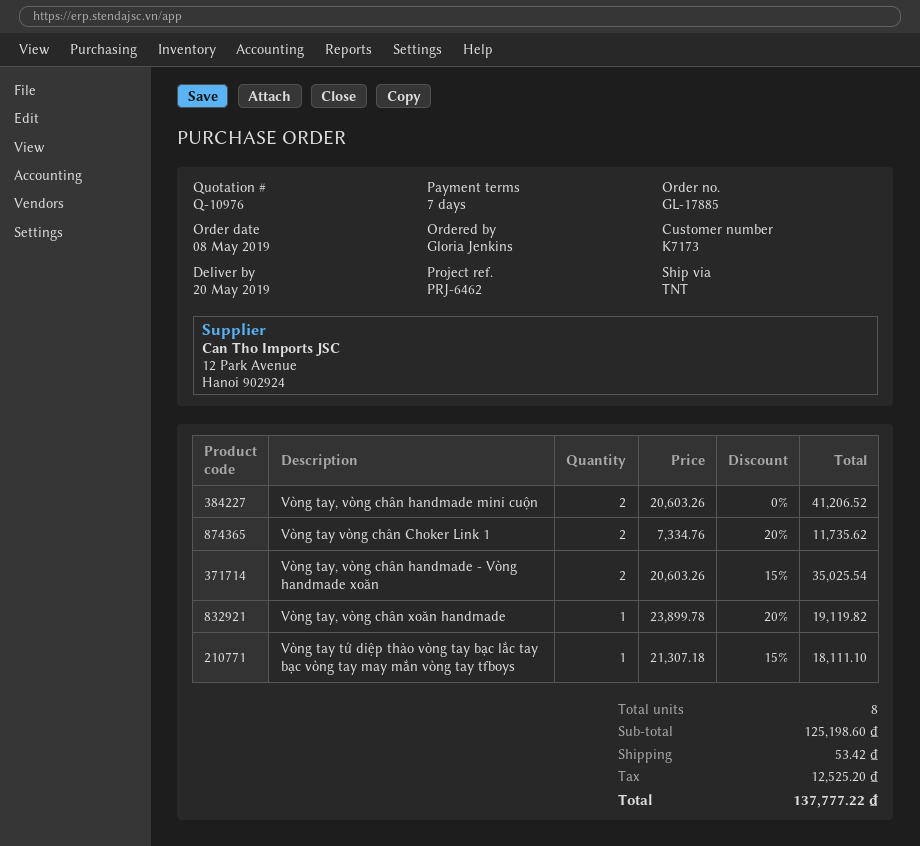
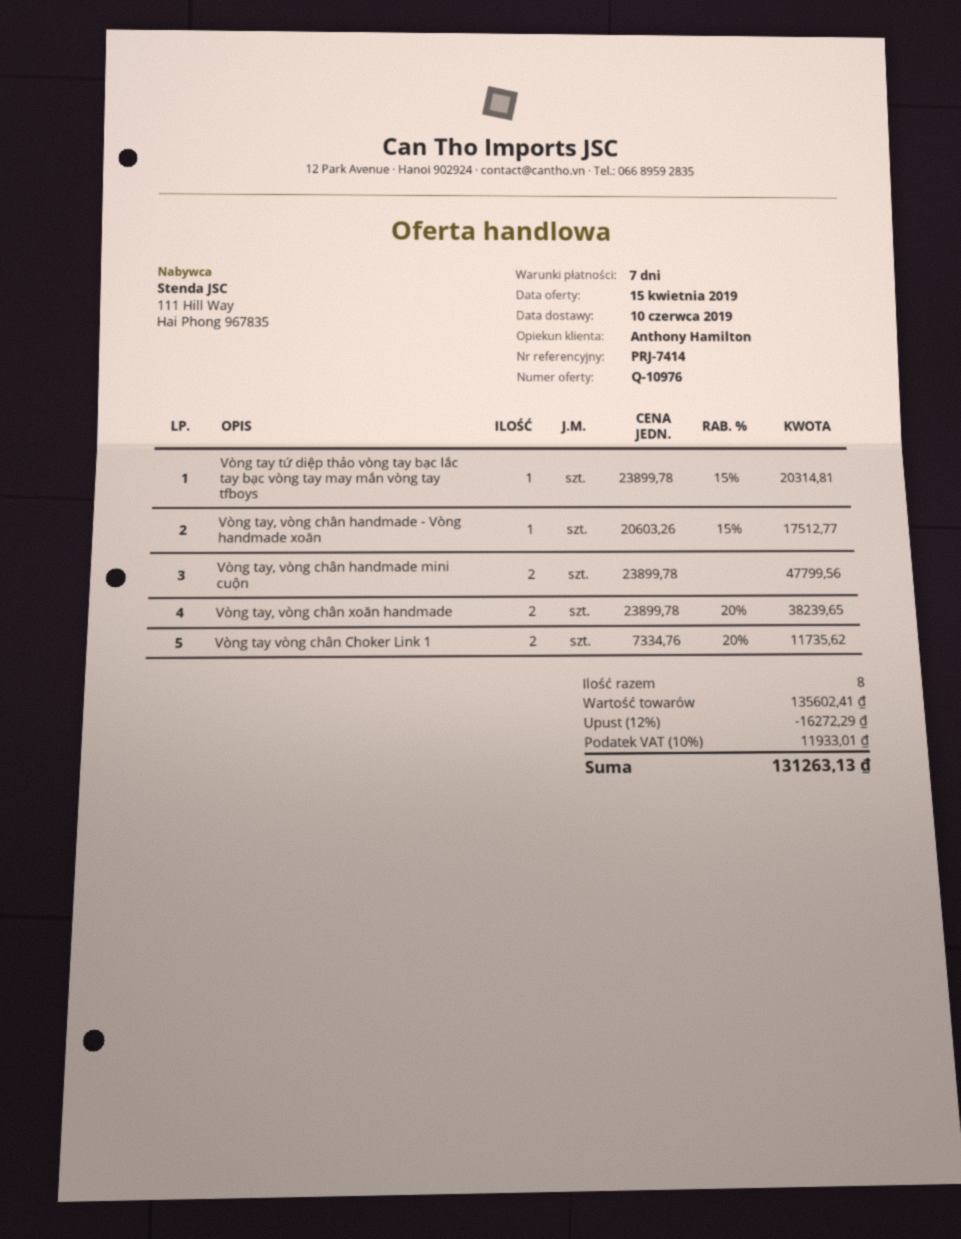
delivery date: 2019-05-20 -> 2019-06-10
reference: PRJ-6462 -> PRJ-7414
Vòng tay, vòng chân handmade mini cuộn: 2 x 20603.26 = 41206.52 -> 2 x 23899.78 = 47799.56
Vòng tay, vòng chân handmade - Vòng handmade xoăn: 2 x 20603.26 - 15% = 35025.54 -> 1 x 20603.26 - 15% = 17512.77
Vòng tay, vòng chân xoăn handmade: 1 x 23899.78 - 20% = 19119.82 -> 2 x 23899.78 - 20% = 38239.65
Vòng tay tứ diệp thảo vòng tay bạc lắc tay bạc vòng tay may mắn vòng tay tfboys: 1 x 21307.18 - 15% = 18111.10 -> 1 x 23899.78 - 15% = 20314.81
subtotal: 125198.60 -> 135602.41
discount: none -> 12% = 16272.29
shipping: 53.42 -> none
tax: 12525.20 -> 11933.01
total: 137777.22 -> 131263.13

